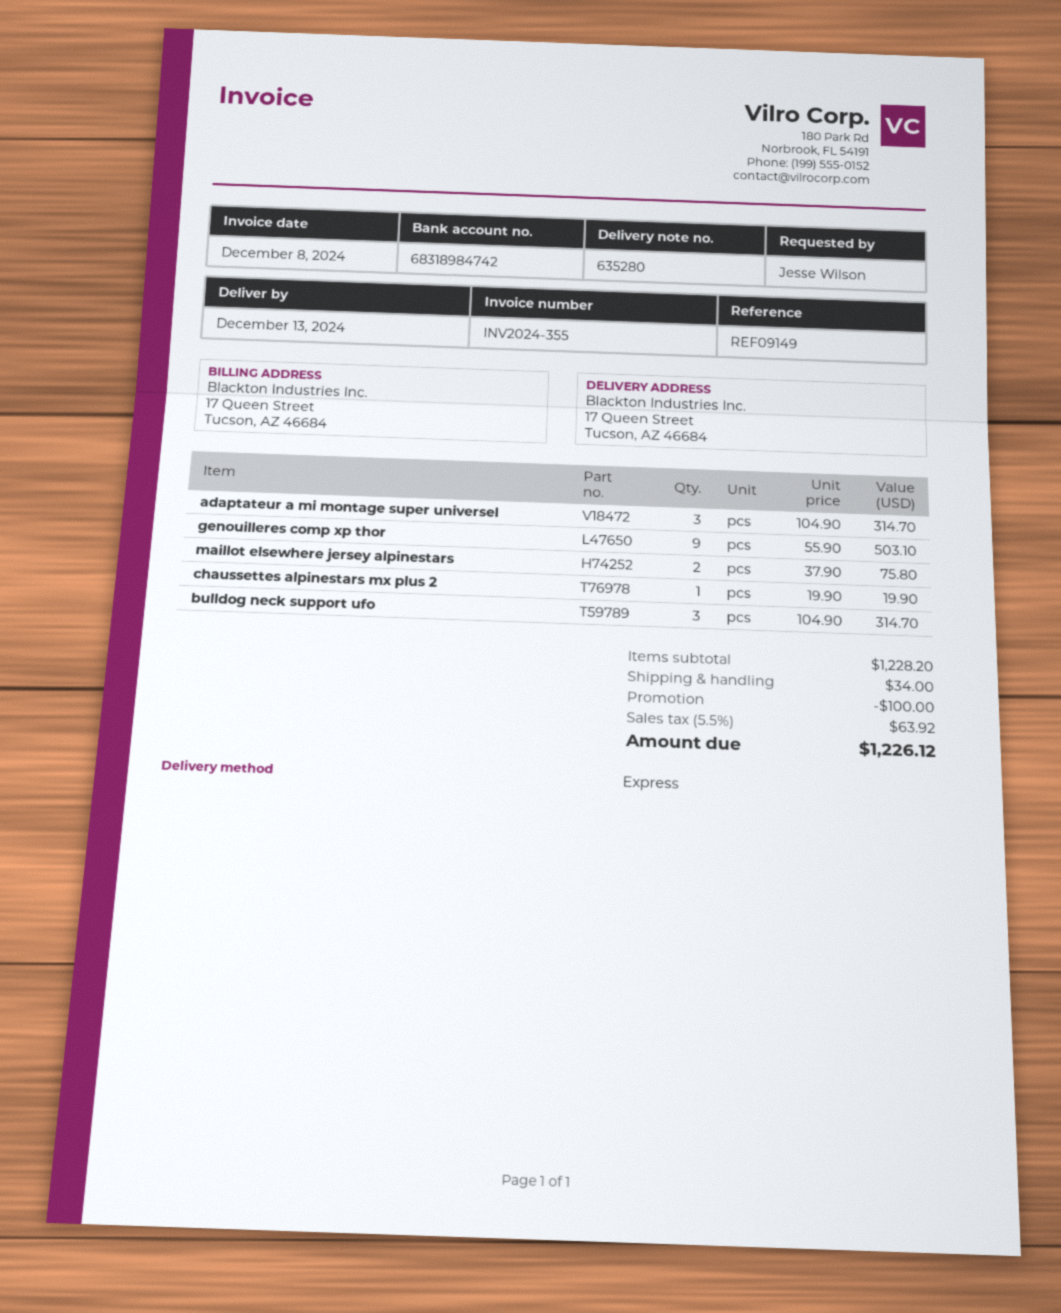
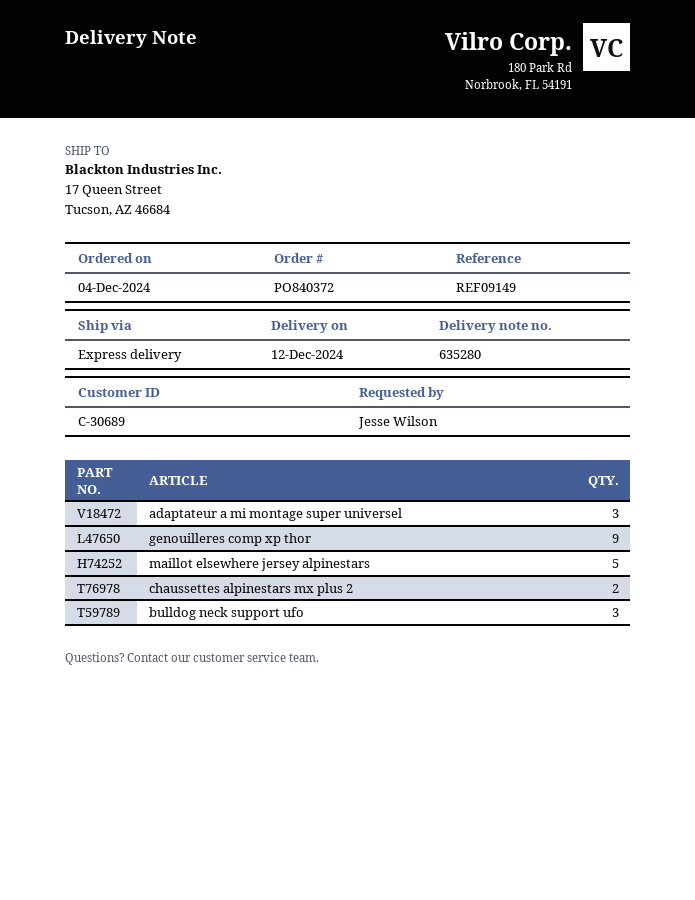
delivery date: 2024-12-13 -> 2024-12-12
maillot elsewhere jersey alpinestars: 2 -> 5
chaussettes alpinestars mx plus 2: 1 -> 2

